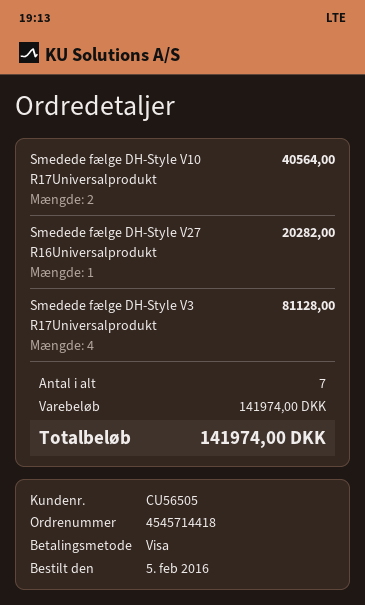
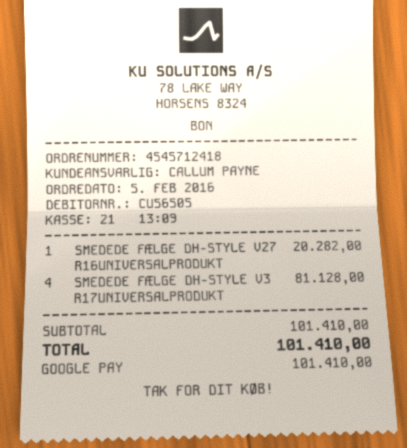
order number: 4545714418 -> 4545712418
payment method: Visa -> Google Pay
Smedede fælge DH-Style V10 R17Universalprodukt: 2 for 40564.00 -> none
subtotal: 141974.00 -> 101410.00
total: 141974.00 -> 101410.00

